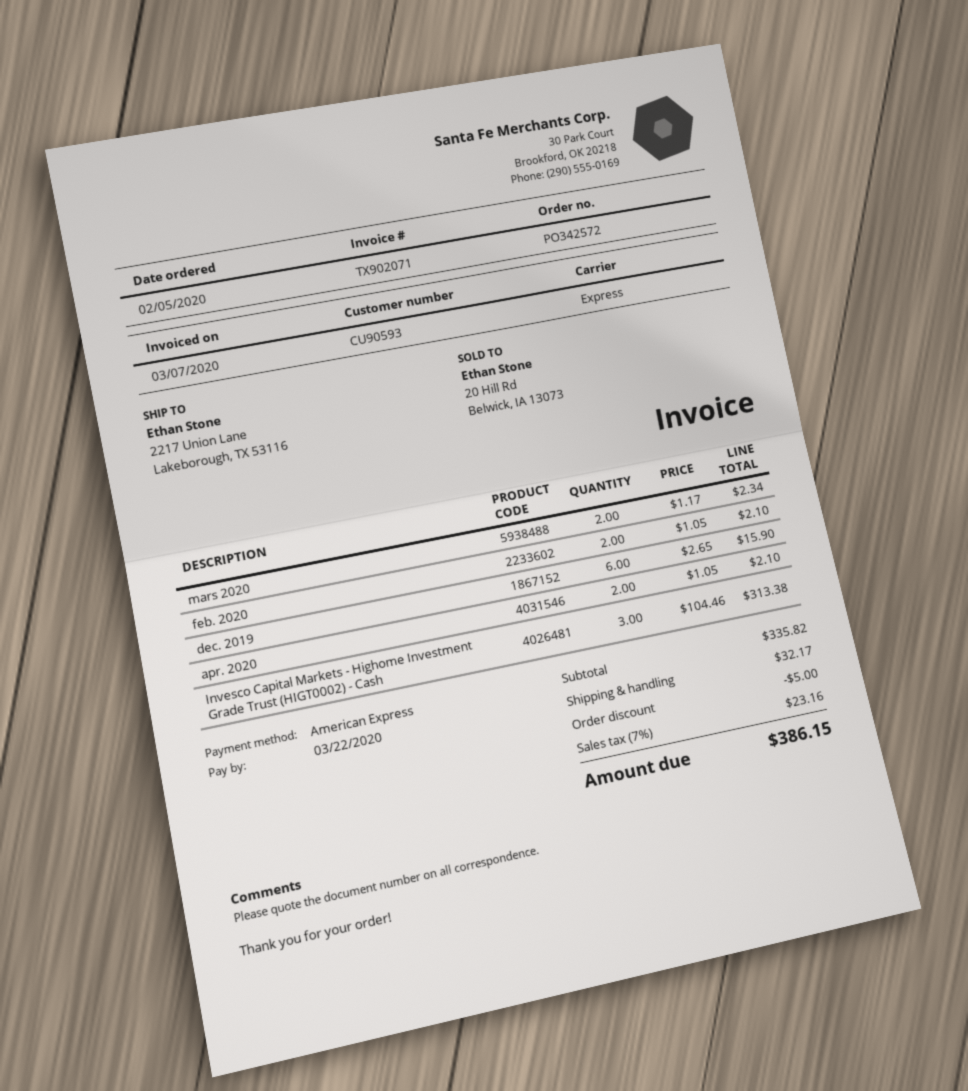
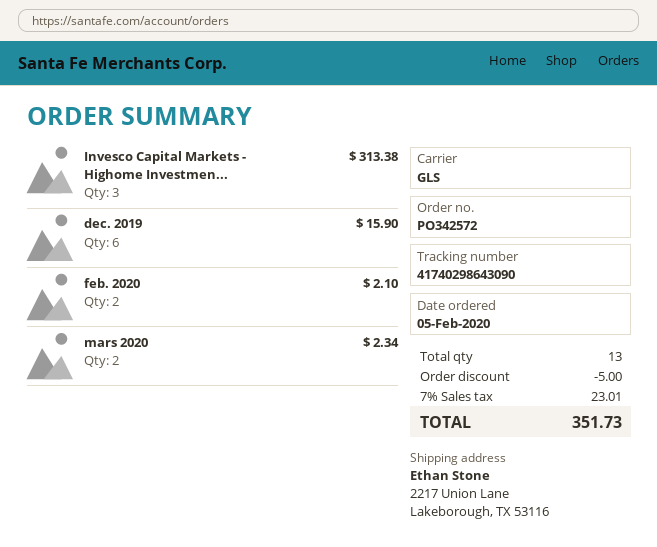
shipping method: express -> GLS
apr. 2020: 2 for 2.10 -> none
shipping: 32.17 -> none
tax: 7% = 23.16 -> 7% = 23.01
total: 386.15 -> 351.73

